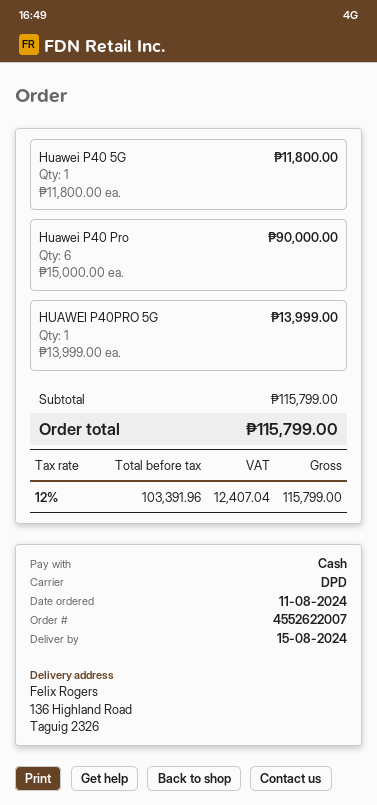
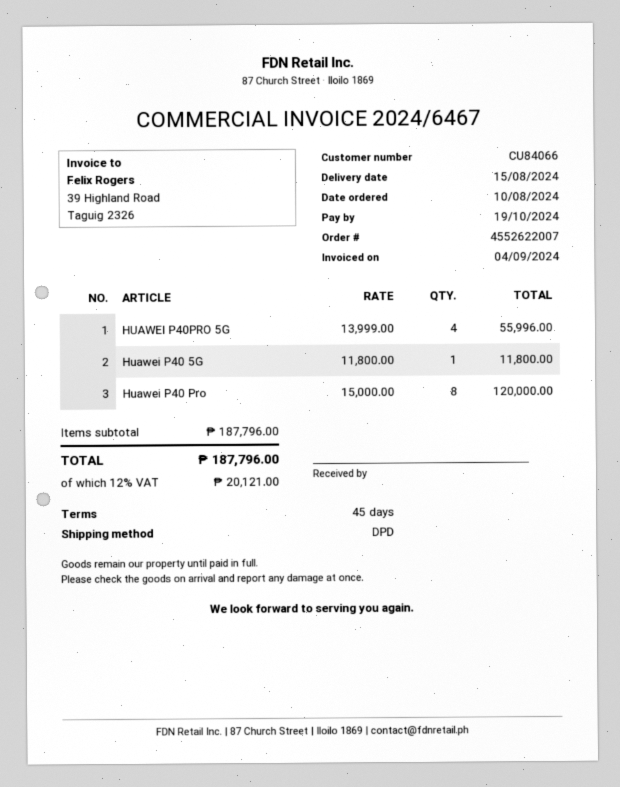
order date: 2024-08-11 -> 2024-08-10
Huawei P40 Pro: 6 x 15000.00 = 90000.00 -> 8 x 15000.00 = 120000.00
HUAWEI P40PRO 5G: 1 x 13999.00 = 13999.00 -> 4 x 13999.00 = 55996.00
subtotal: 115799.00 -> 187796.00
tax: 12% = 12407.04 -> 12% = 20121.00
total: 115799.00 -> 187796.00

